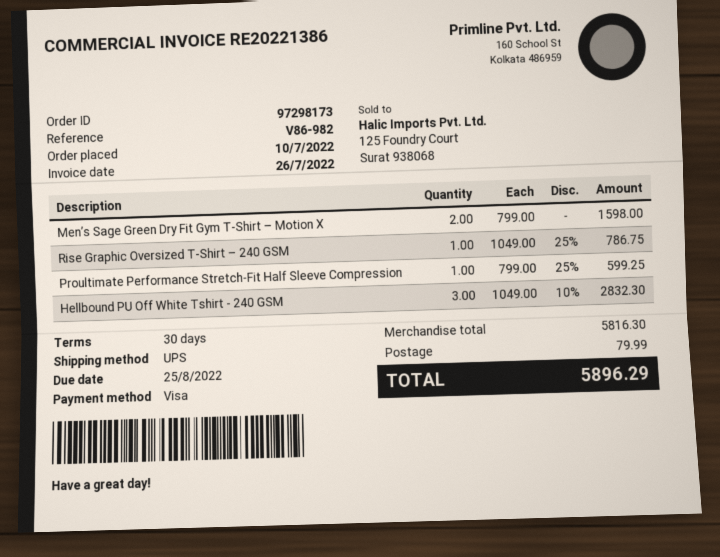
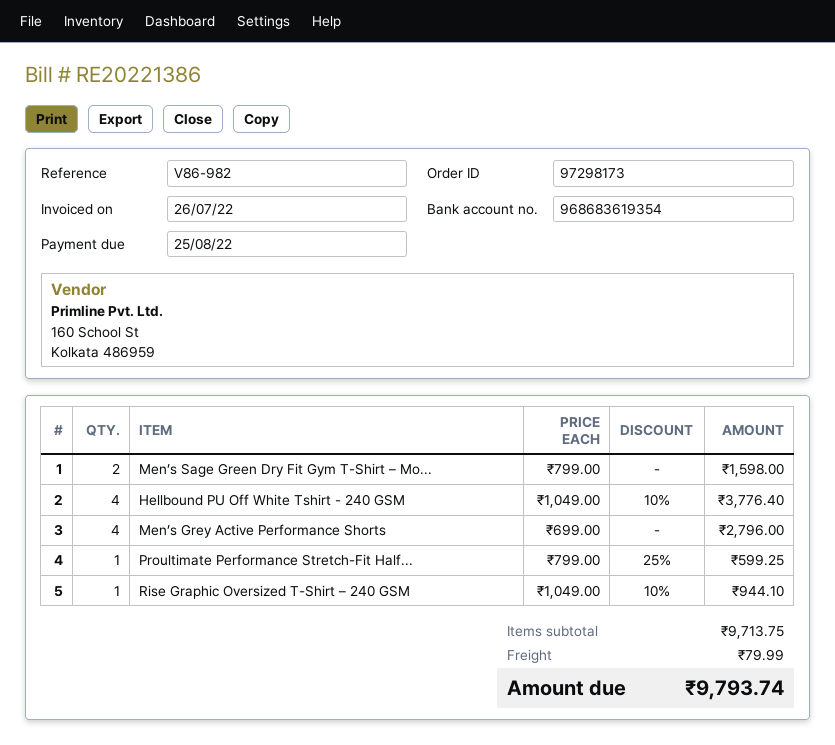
Rise Graphic Oversized T-Shirt – 240 GSM: 1 x 1049.00 - 25% = 786.75 -> 1 x 1049.00 - 10% = 944.10
Hellbound PU Off White Tshirt - 240 GSM: 3 x 1049.00 - 10% = 2832.30 -> 4 x 1049.00 - 10% = 3776.40
Men’s Grey Active Performance Shorts: none -> 4 x 699.00 = 2796.00
subtotal: 5816.30 -> 9713.75
total: 5896.29 -> 9793.74

